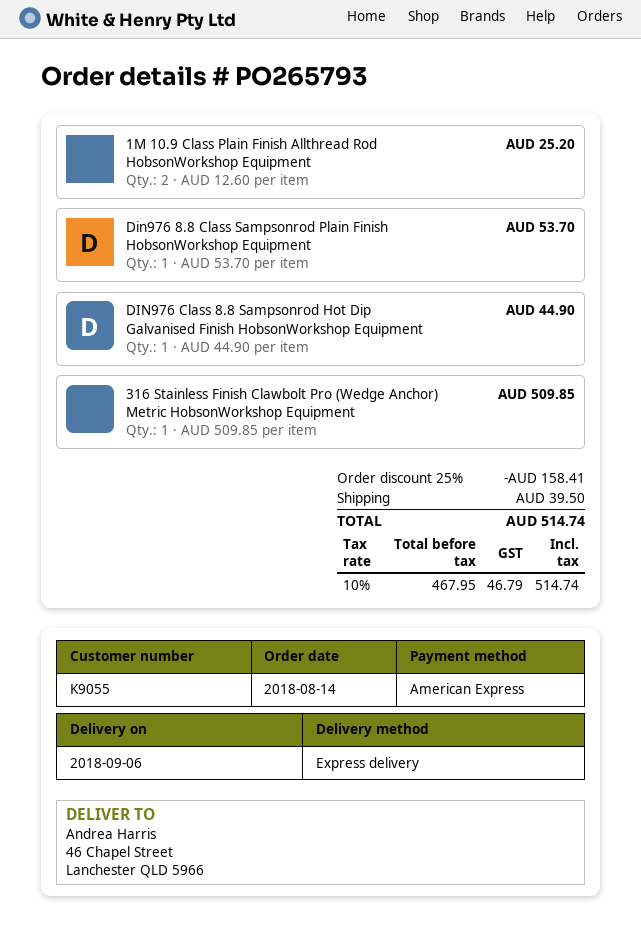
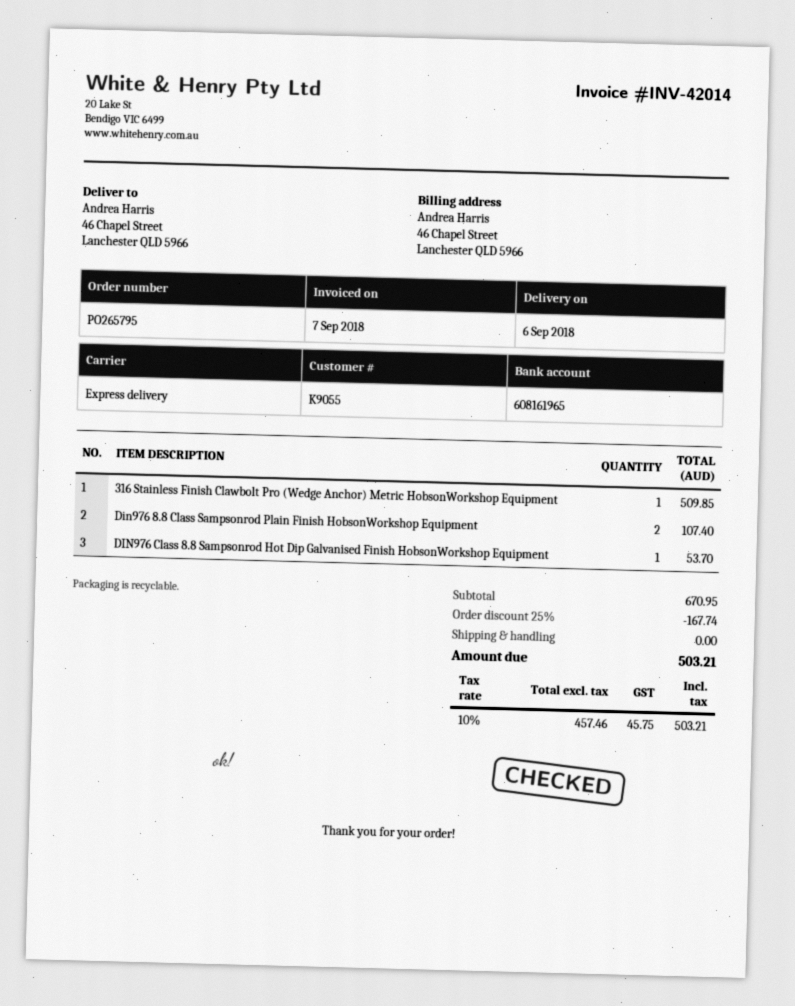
order number: PO265793 -> PO265795
1M 10.9 Class Plain Finish Allthread Rod HobsonWorkshop Equipment: 2 for 25.20 -> none
Din976 8.8 Class Sampsonrod Plain Finish HobsonWorkshop Equipment: 1 for 53.70 -> 2 for 107.40
DIN976 Class 8.8 Sampsonrod Hot Dip Galvanised Finish HobsonWorkshop Equipment: 1 for 44.90 -> 1 for 53.70
discount: 25% = 158.41 -> 25% = 167.74
shipping: 39.50 -> 0.00
net: 467.95 -> 457.46
tax: 10% = 46.79 -> 10% = 45.75
total: 514.74 -> 503.21

